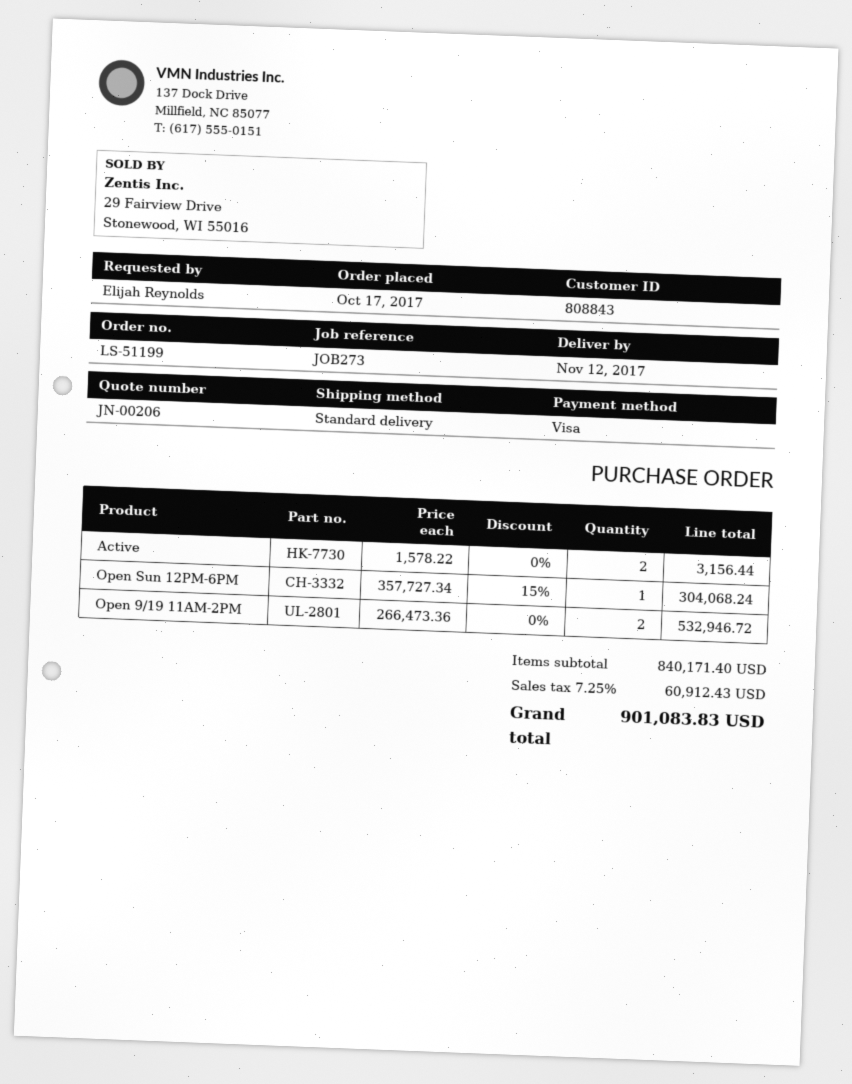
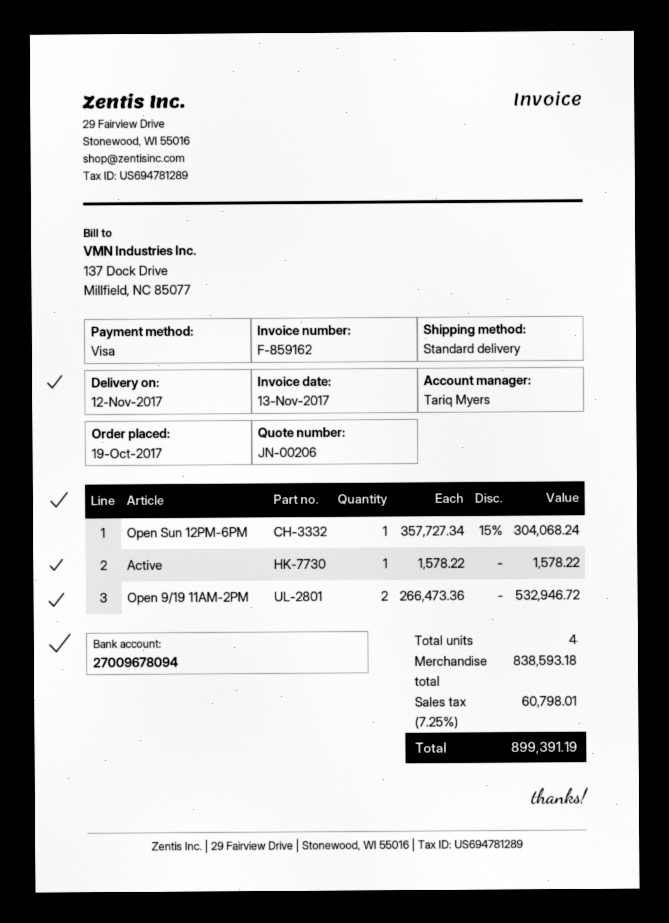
order date: 2017-10-17 -> 2017-10-19
Active: 2 x 1578.22 = 3156.44 -> 1 x 1578.22 = 1578.22
subtotal: 840171.40 -> 838593.18
tax: 7.25% = 60912.43 -> 7.25% = 60798.01
total: 901083.83 -> 899391.19

